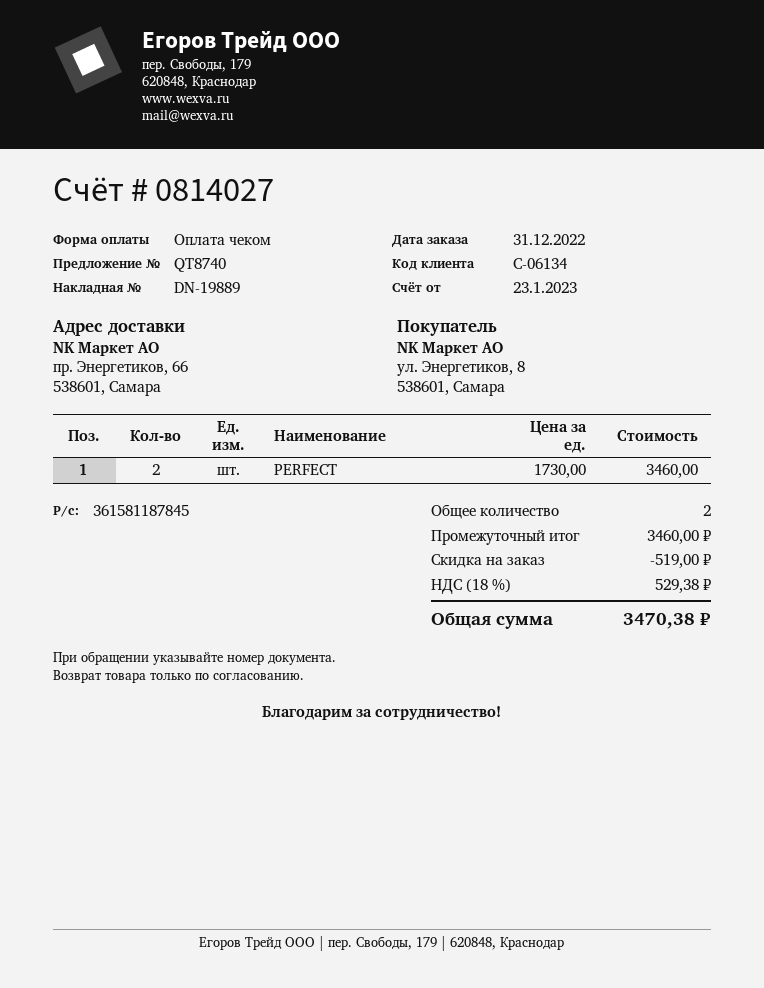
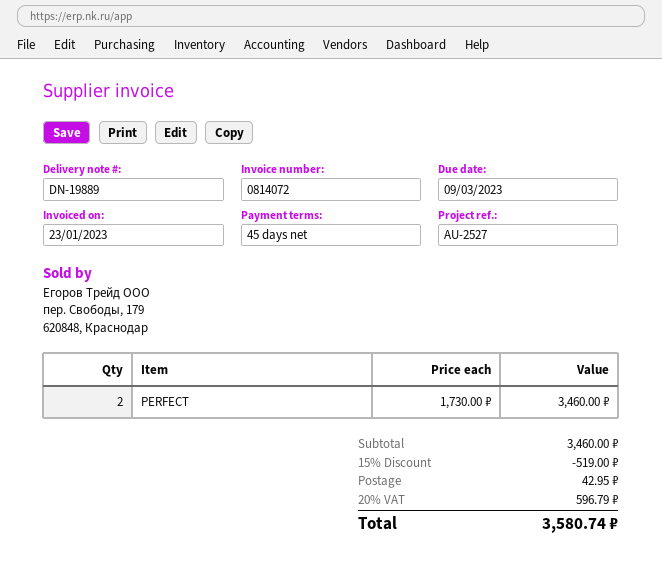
invoice number: 0814027 -> 0814072
shipping: none -> 42.95
tax: 18% = 529.38 -> 20% = 596.79
total: 3470.38 -> 3580.74

